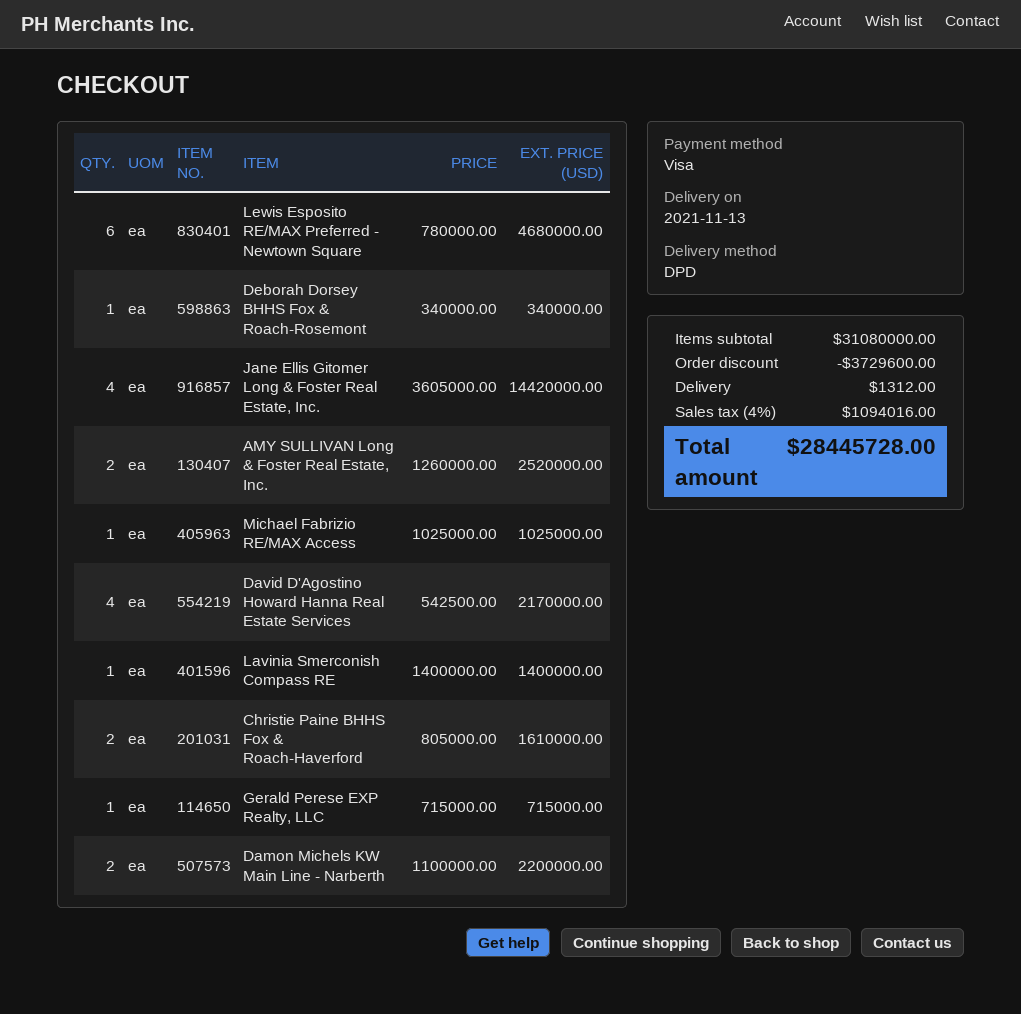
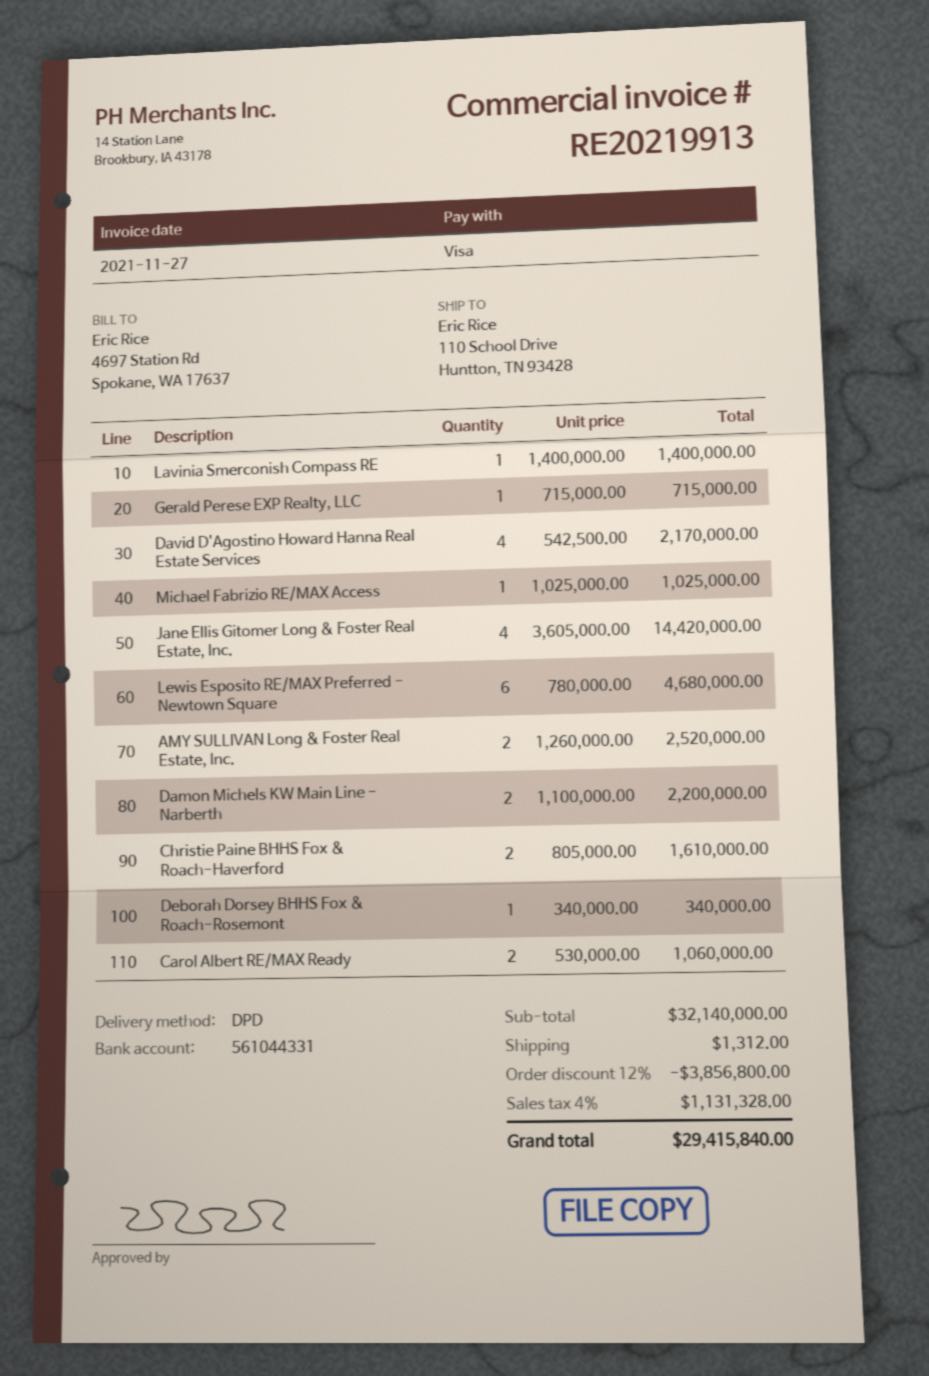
Carol Albert RE/MAX Ready: none -> 2 x 530000.00 = 1060000.00
subtotal: 31080000.00 -> 32140000.00
discount: 3729600.00 -> 3856800.00
tax: 4% = 1094016.00 -> 4% = 1131328.00
total: 28445728.00 -> 29415840.00

